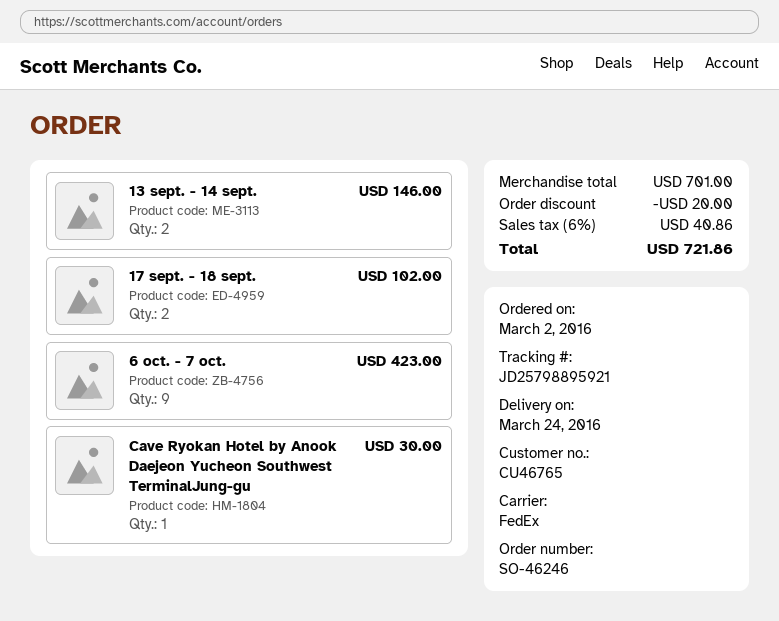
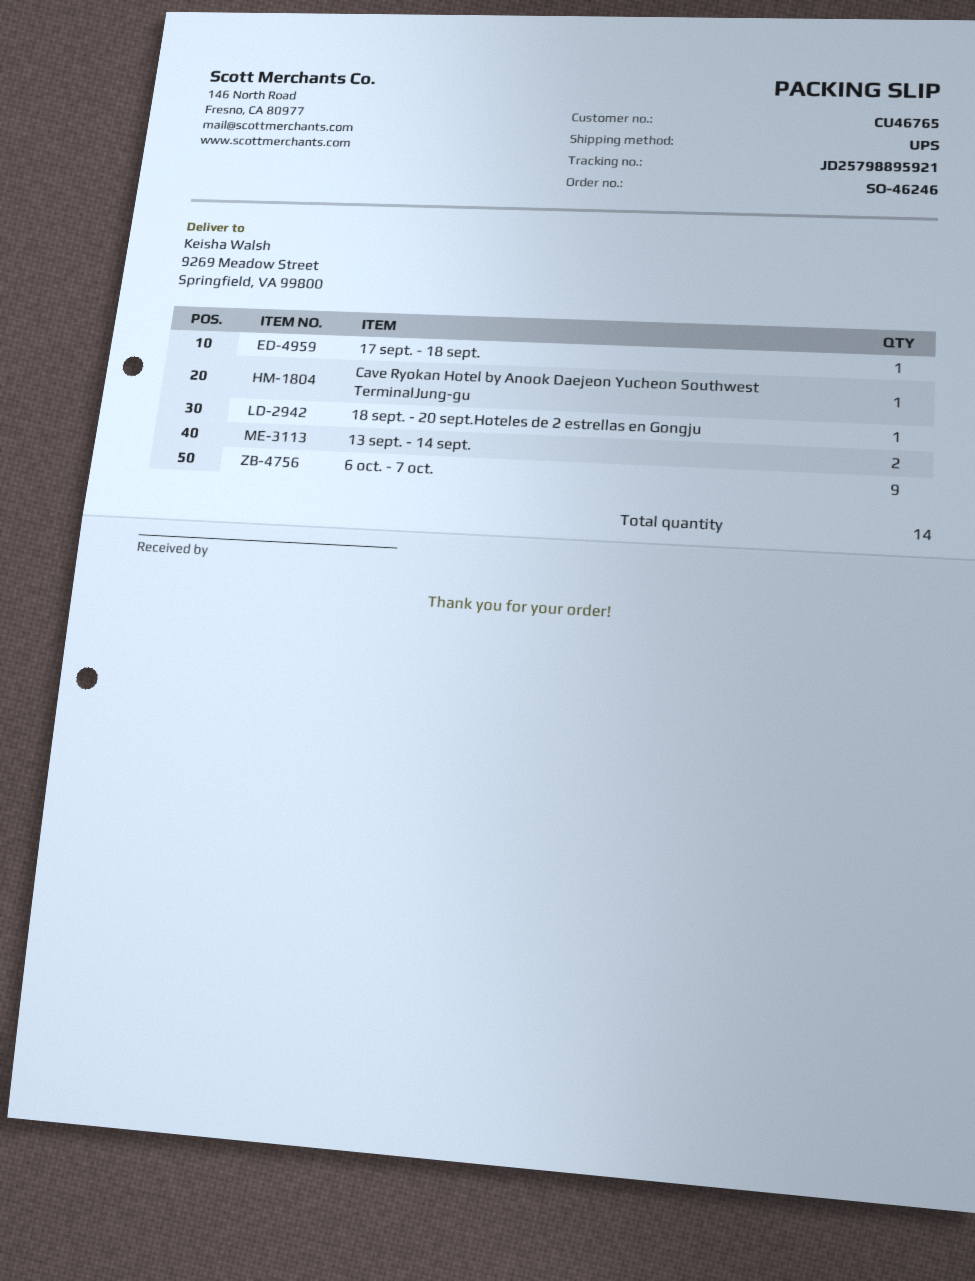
shipping method: FedEx -> UPS
17 sept. - 18 sept.: 2 -> 1
18 sept. - 20 sept.Hoteles de 2 estrellas en Gongju: none -> 1

